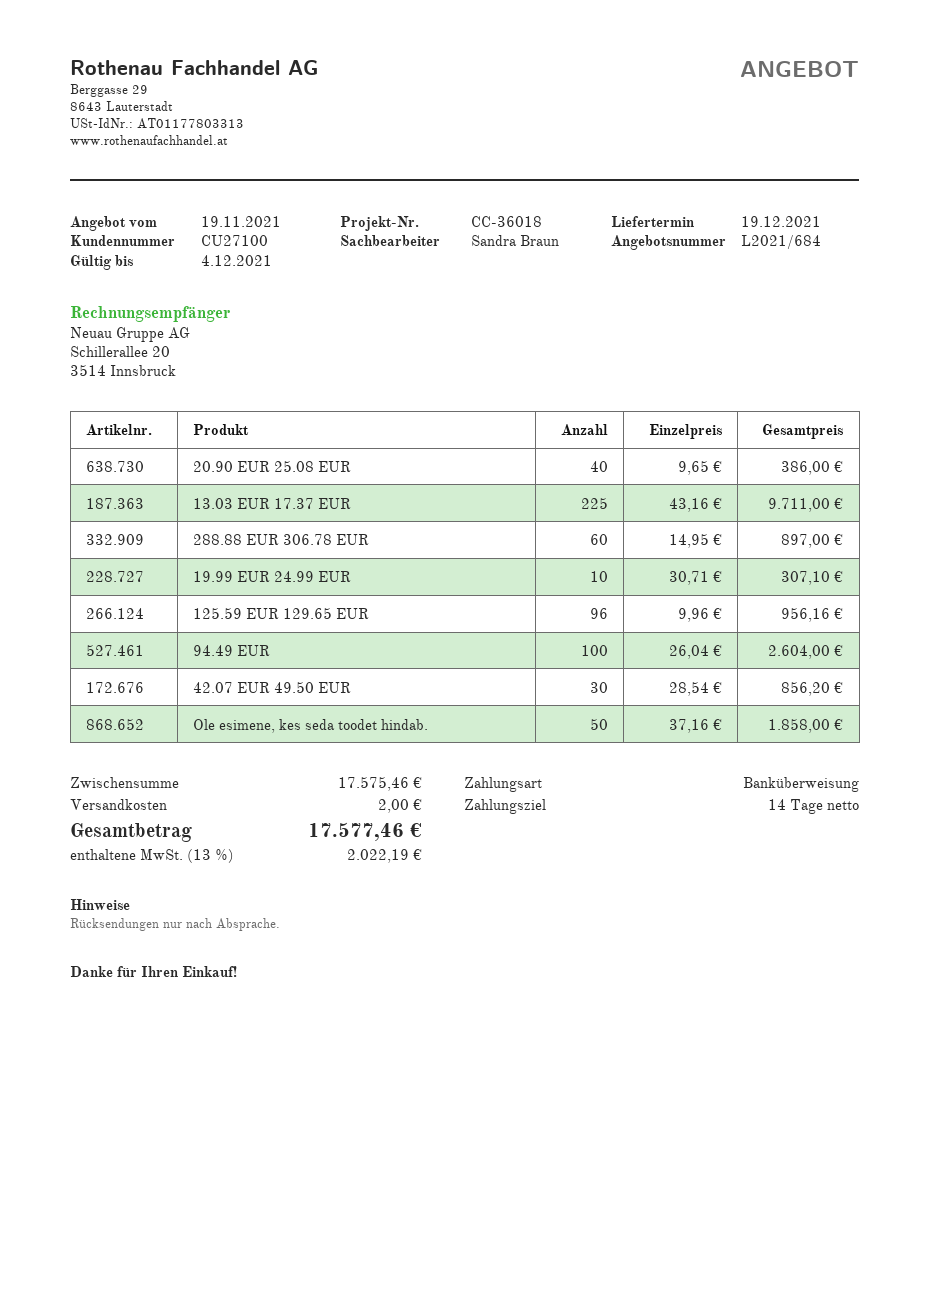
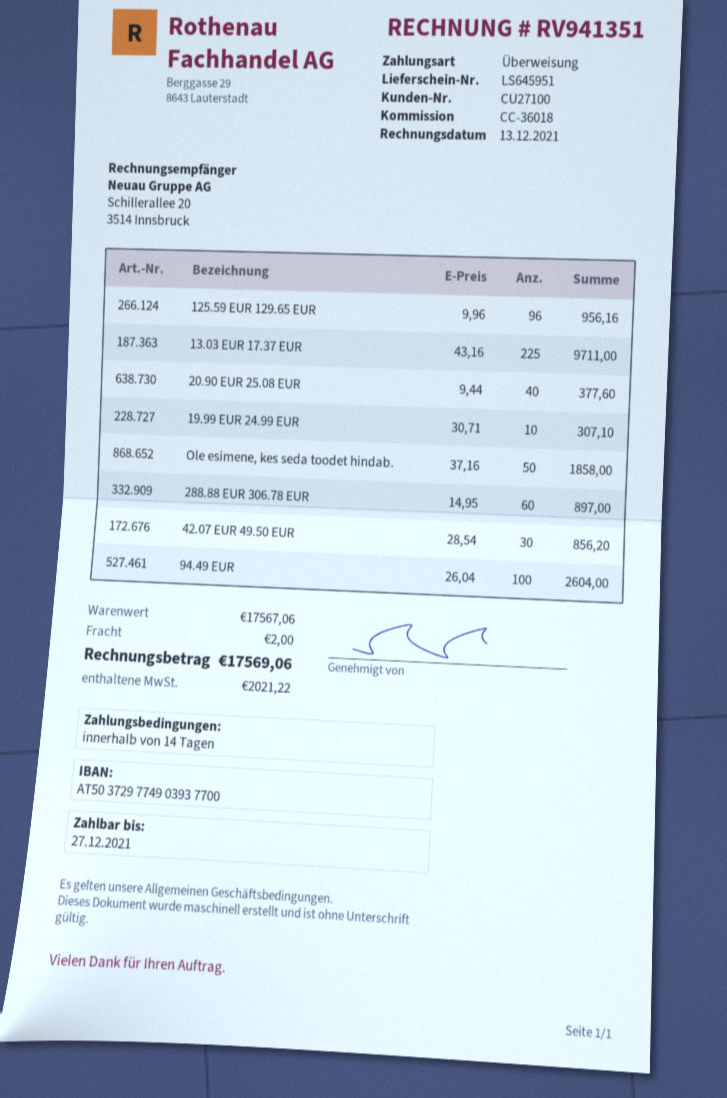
20.90 EUR 25.08 EUR: 40 x 9.65 = 386.00 -> 40 x 9.44 = 377.60
subtotal: 17575.46 -> 17567.06
tax: 2022.19 -> 2021.22
total: 17577.46 -> 17569.06

